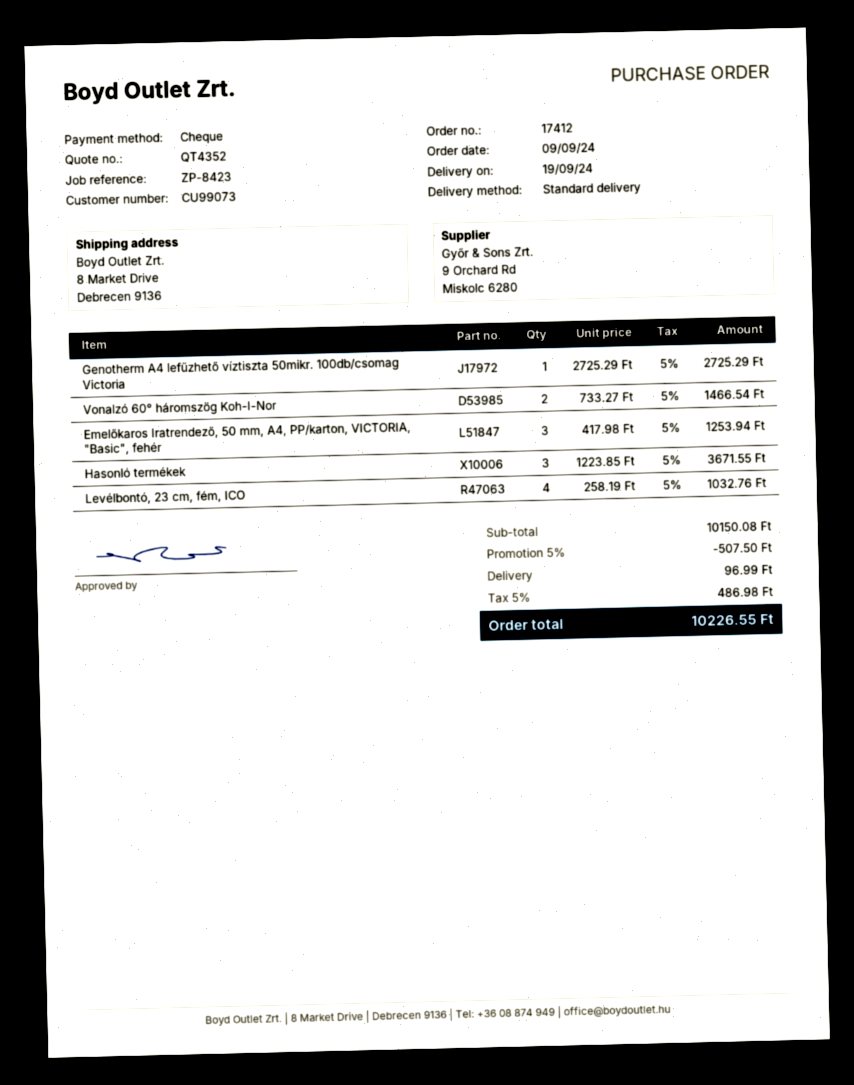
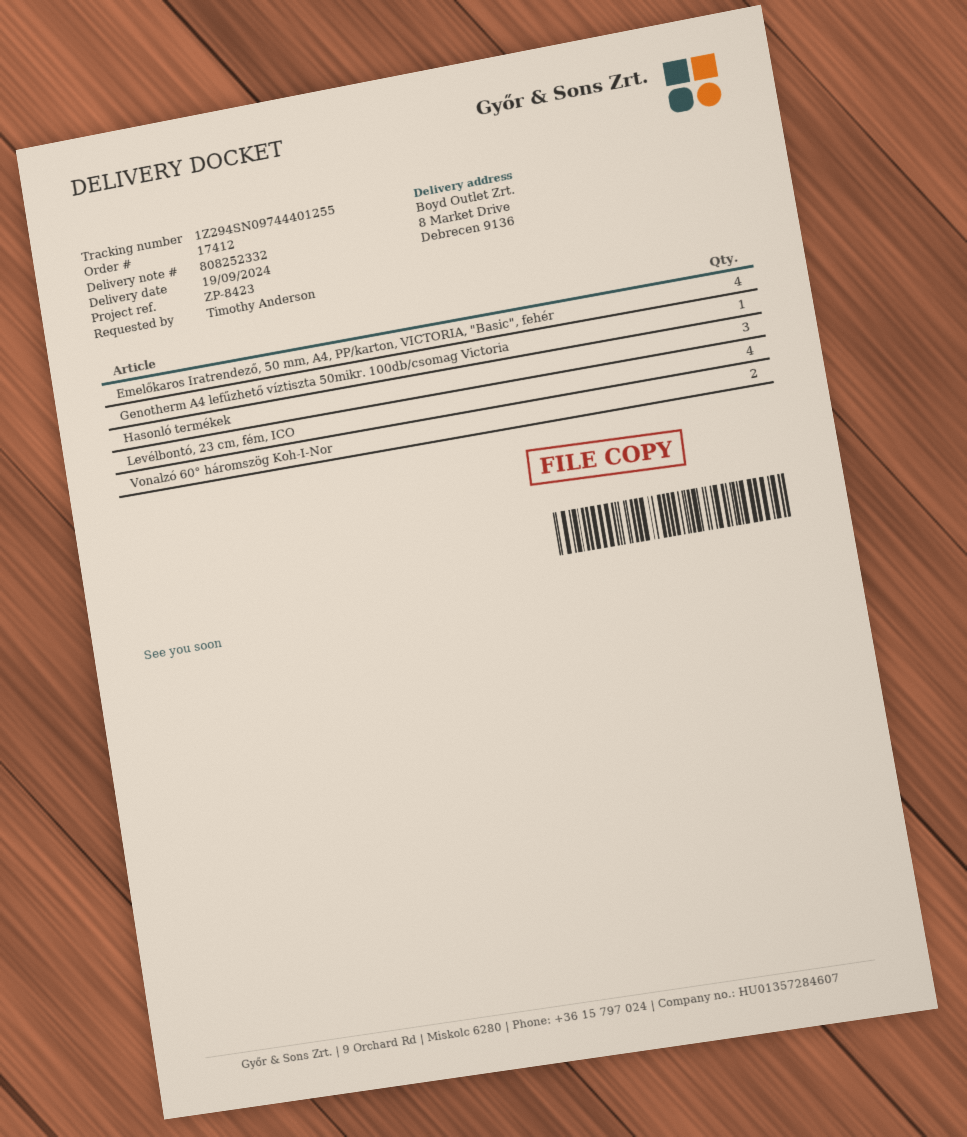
Emelőkaros Iratrendező, 50 mm, A4, PP/karton, VICTORIA, "Basic", fehér: 3 -> 4

